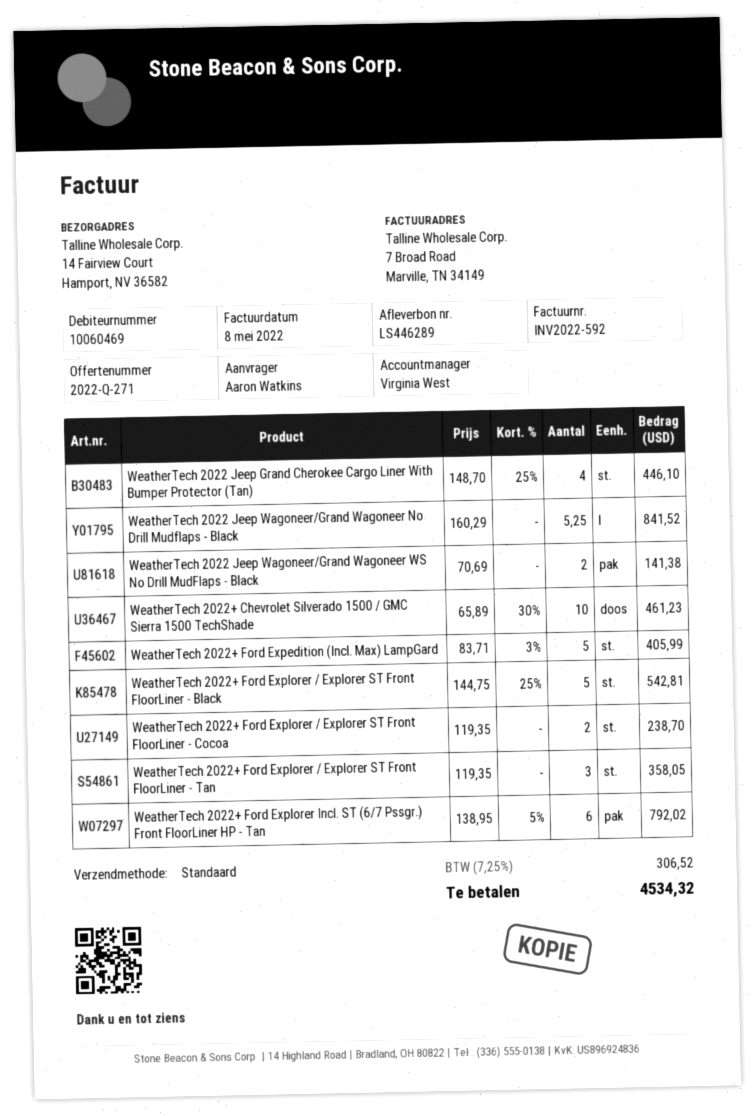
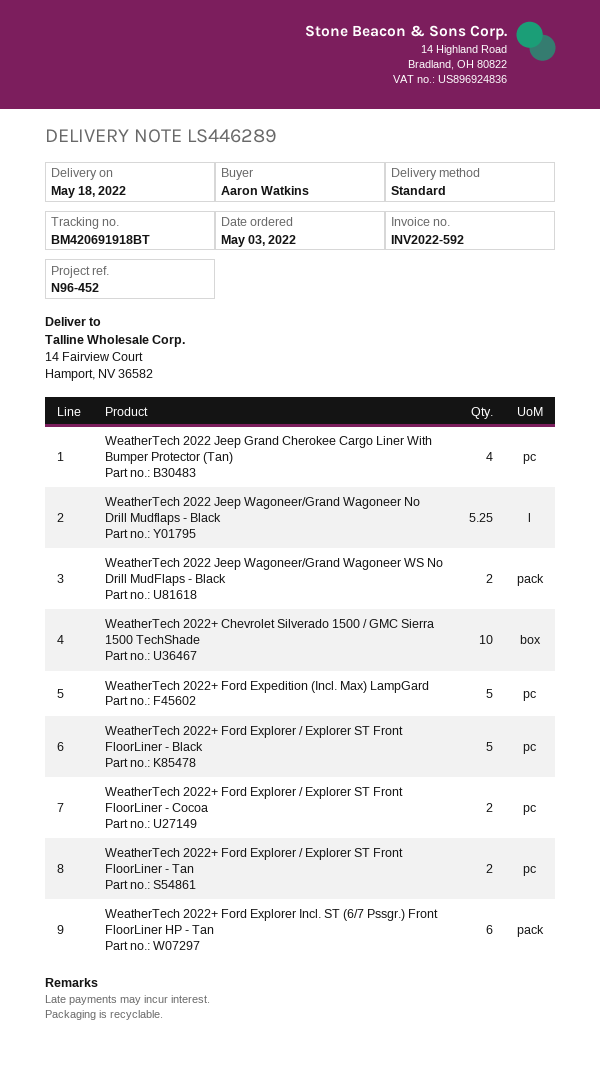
WeatherTech 2022+ Ford Explorer / Explorer ST Front FloorLiner - Tan: 3 -> 2

